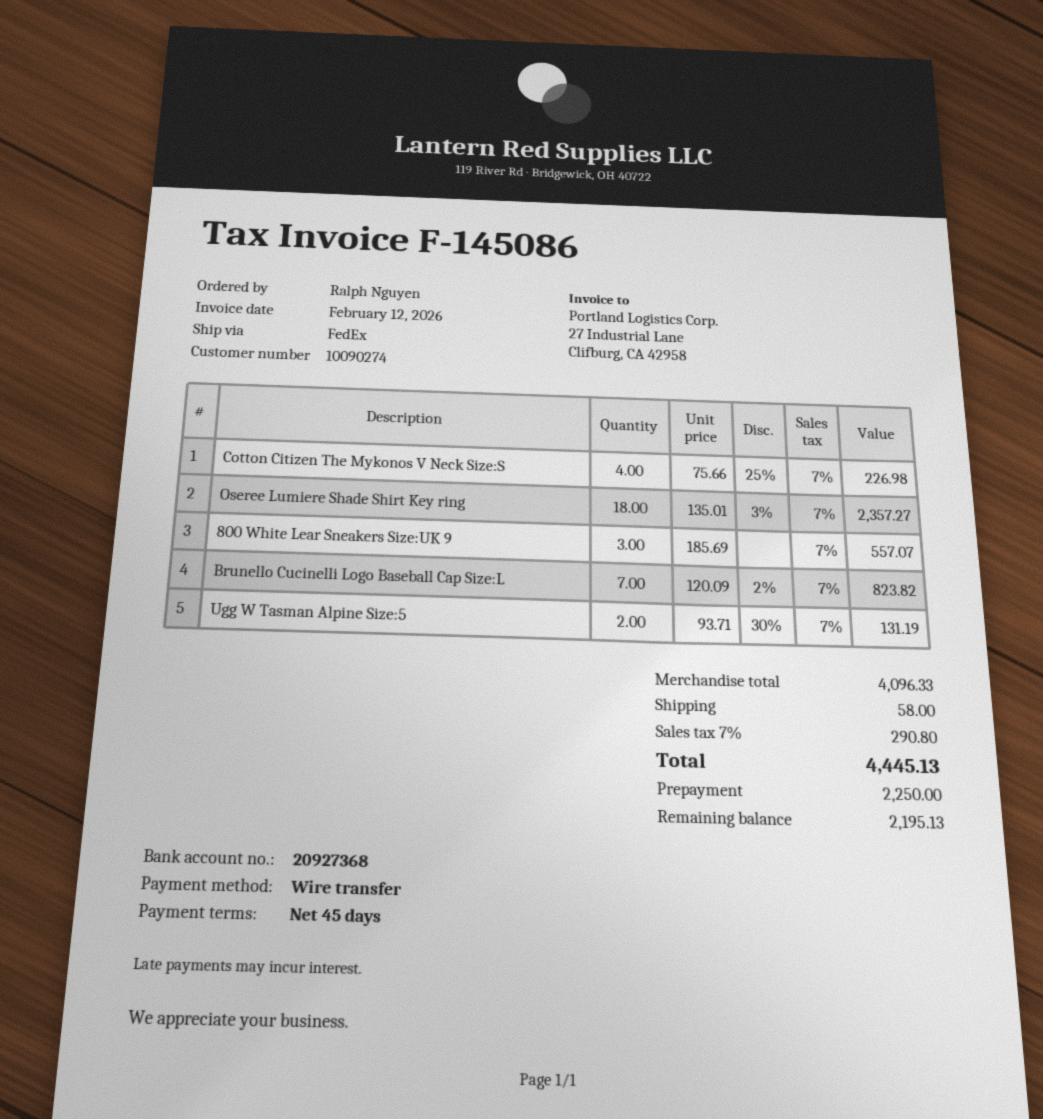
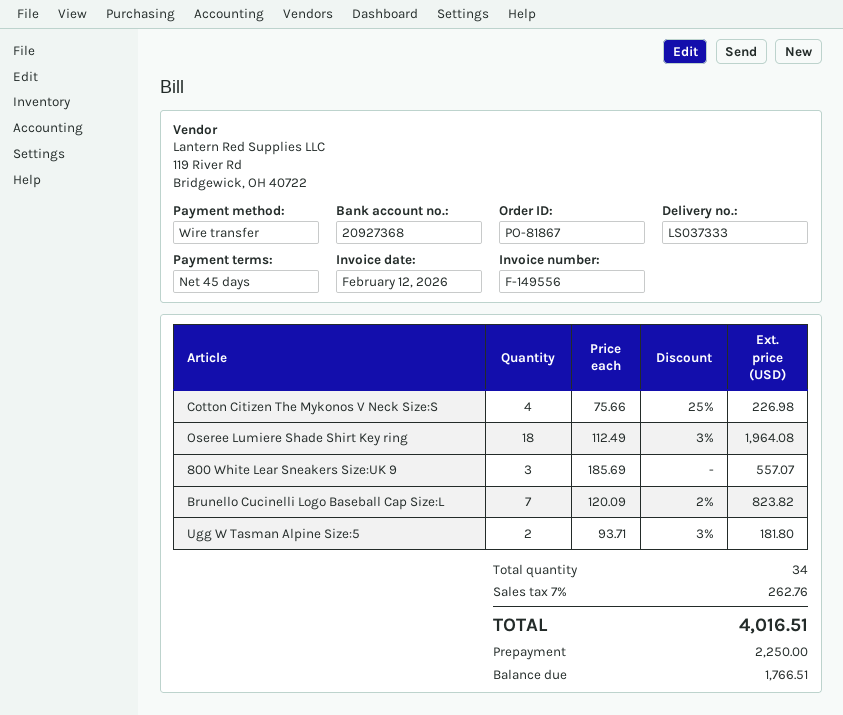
invoice number: F-145086 -> F-149556
Oseree Lumiere Shade Shirt Key ring: 18 x 135.01 - 3% = 2357.27 -> 18 x 112.49 - 3% = 1964.08
Ugg W Tasman Alpine Size:5: 2 x 93.71 - 30% = 131.19 -> 2 x 93.71 - 3% = 181.80
shipping: 58.00 -> none
tax: 7% = 290.80 -> 7% = 262.76
total: 4445.13 -> 4016.51
balance: 2195.13 -> 1766.51

